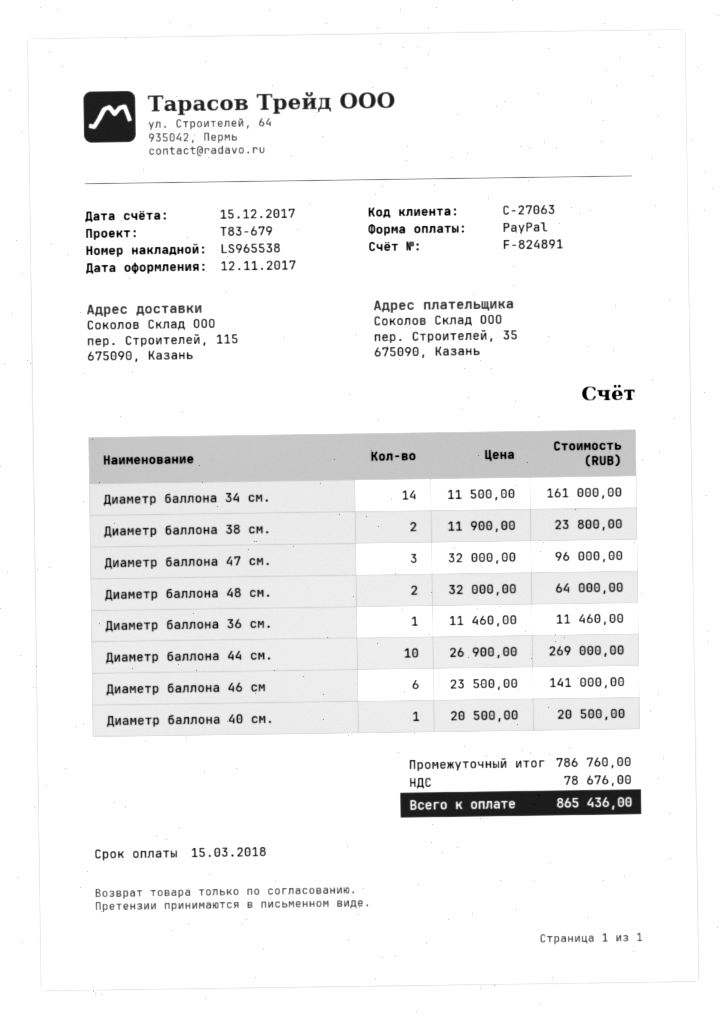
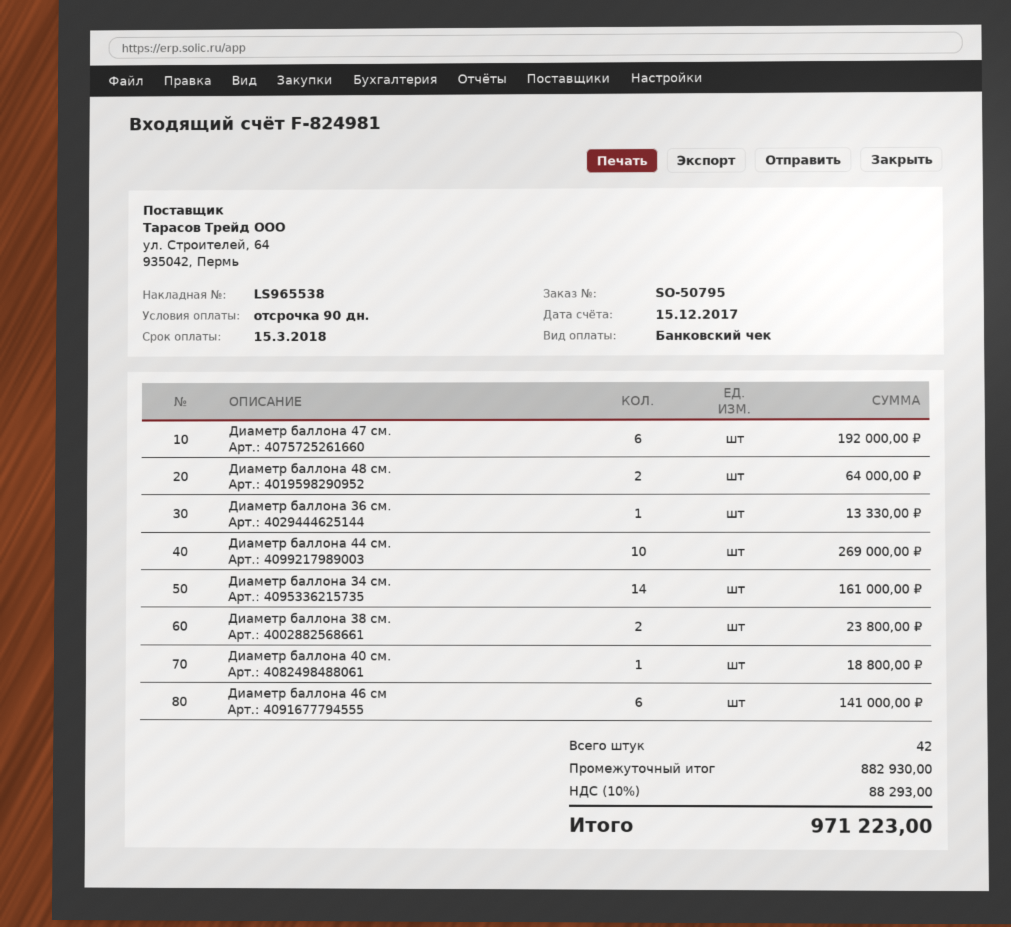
invoice number: F-824891 -> F-824981
payment method: PayPal -> cheque
Диаметр баллона 47 см.: 3 for 96000.00 -> 6 for 192000.00
Диаметр баллона 36 см.: 1 for 11460.00 -> 1 for 13330.00
Диаметр баллона 40 см.: 1 for 20500.00 -> 1 for 18800.00
subtotal: 786760.00 -> 882930.00
tax: 78676.00 -> 88293.00
total: 865436.00 -> 971223.00

